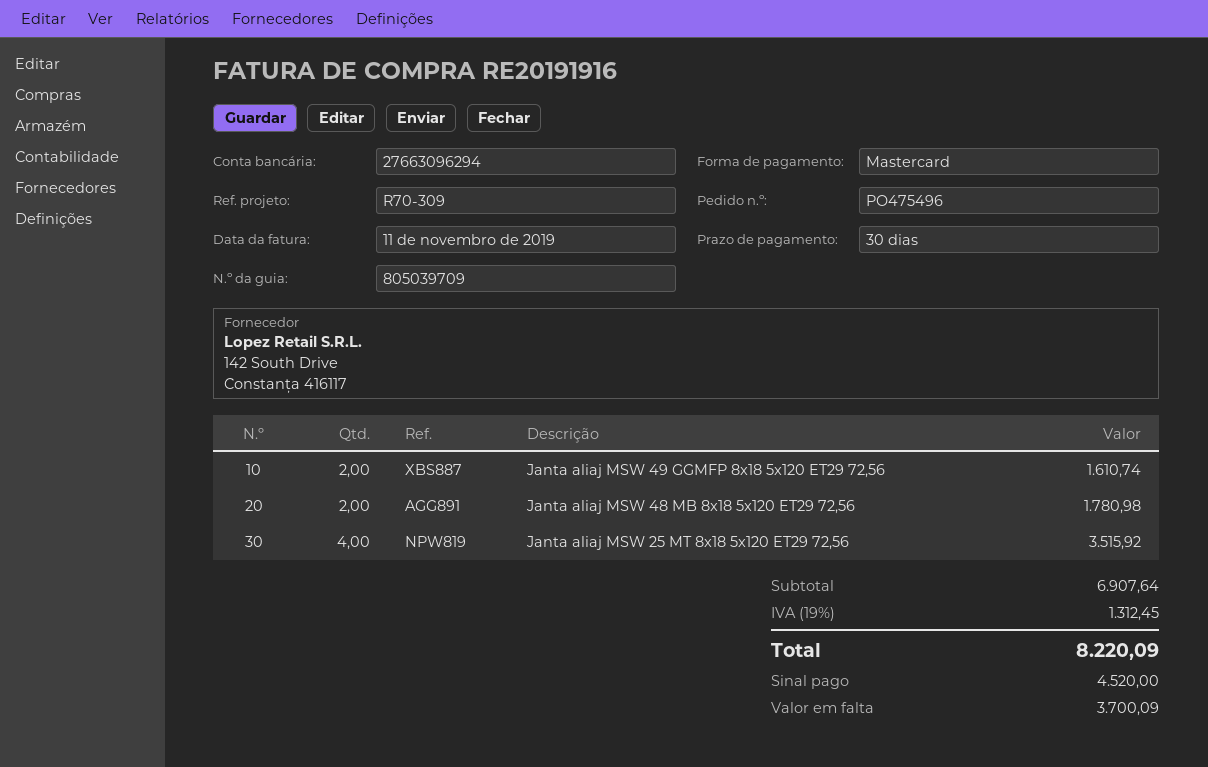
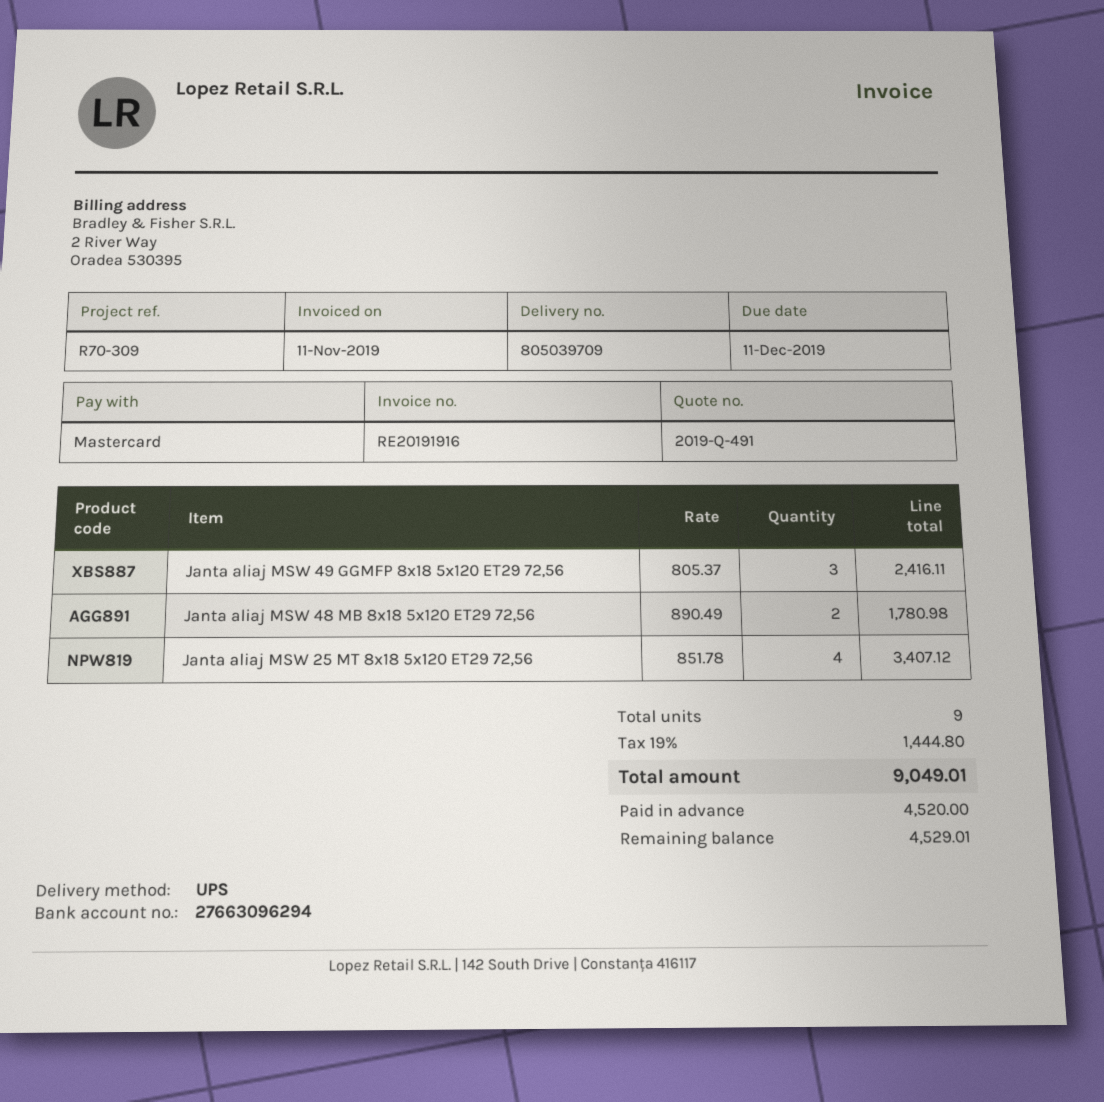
Janta aliaj MSW 49 GGMFP 8x18 5x120 ET29 72,56: 2 for 1610.74 -> 3 for 2416.11
Janta aliaj MSW 25 MT 8x18 5x120 ET29 72,56: 4 for 3515.92 -> 4 for 3407.12
tax: 19% = 1312.45 -> 19% = 1444.80
total: 8220.09 -> 9049.01
balance: 3700.09 -> 4529.01

